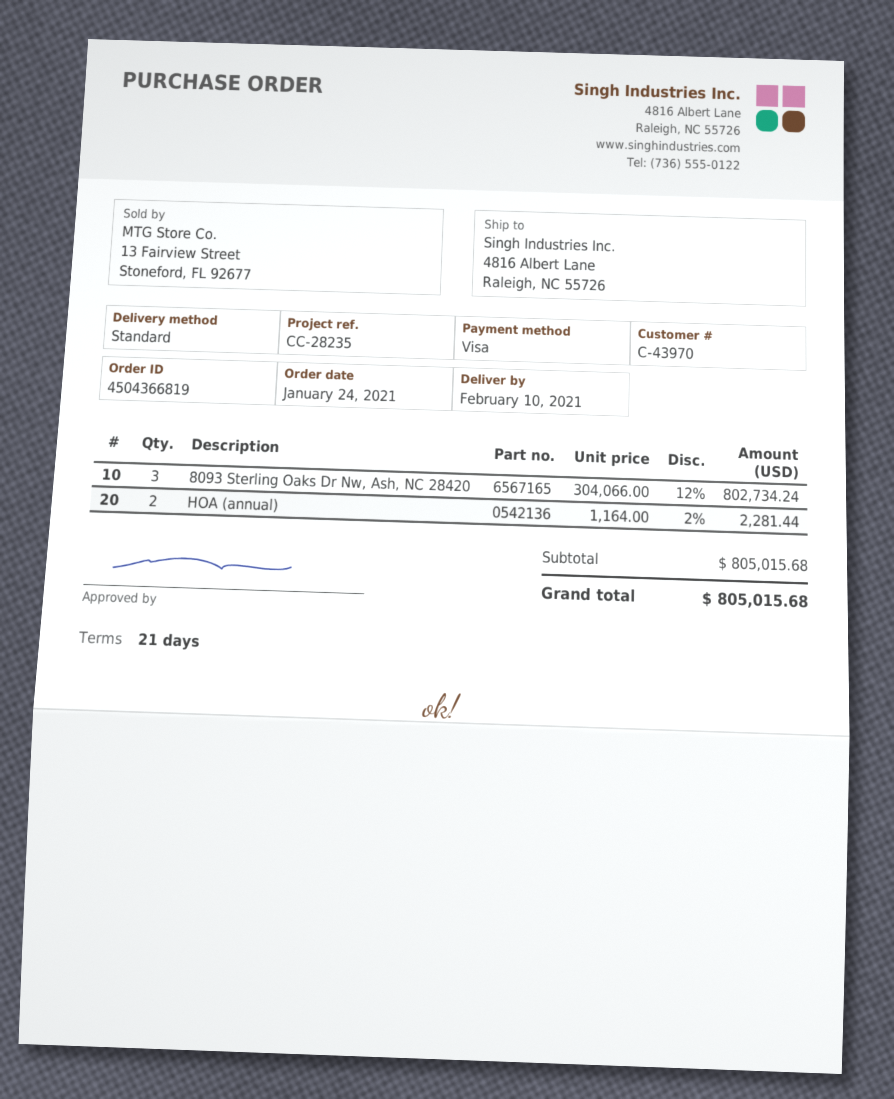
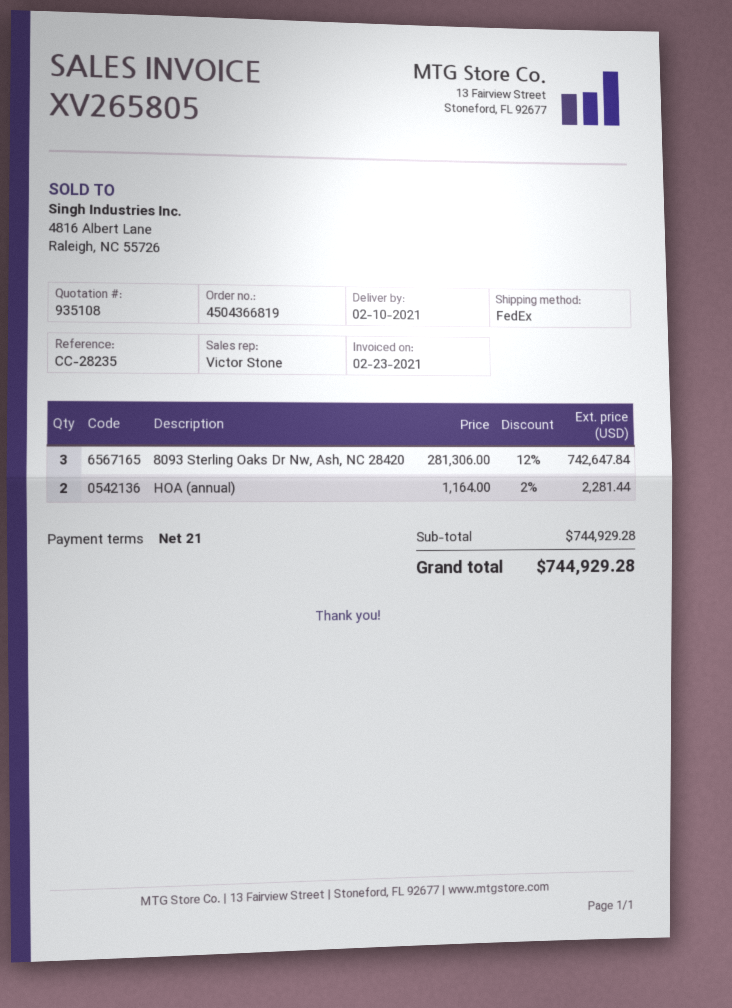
shipping method: standard -> FedEx
8093 Sterling Oaks Dr Nw, Ash, NC 28420: 3 x 304066.00 - 12% = 802734.24 -> 3 x 281306.00 - 12% = 742647.84
subtotal: 805015.68 -> 744929.28
total: 805015.68 -> 744929.28

